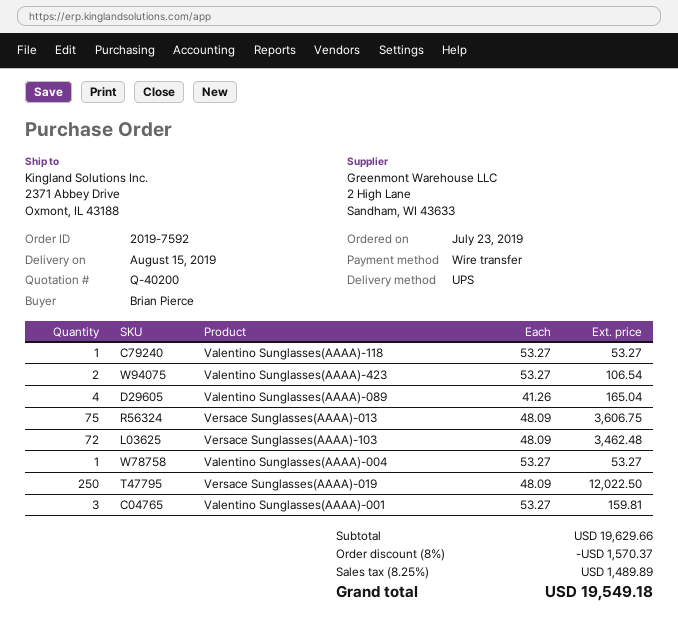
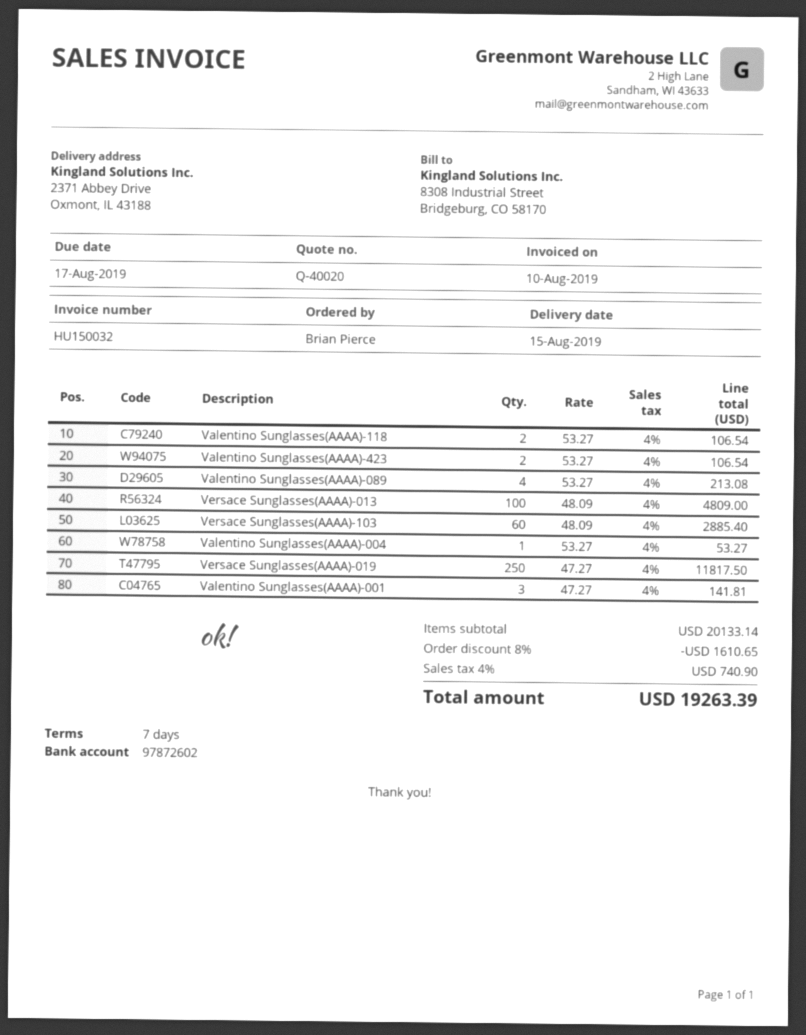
quote number: Q-40200 -> Q-40020
Valentino Sunglasses(AAAA)-118: 1 x 53.27 = 53.27 -> 2 x 53.27 = 106.54
Valentino Sunglasses(AAAA)-089: 4 x 41.26 = 165.04 -> 4 x 53.27 = 213.08
Versace Sunglasses(AAAA)-013: 75 x 48.09 = 3606.75 -> 100 x 48.09 = 4809.00
Versace Sunglasses(AAAA)-103: 72 x 48.09 = 3462.48 -> 60 x 48.09 = 2885.40
Versace Sunglasses(AAAA)-019: 250 x 48.09 = 12022.50 -> 250 x 47.27 = 11817.50
Valentino Sunglasses(AAAA)-001: 3 x 53.27 = 159.81 -> 3 x 47.27 = 141.81
subtotal: 19629.66 -> 20133.14
discount: 8% = 1570.37 -> 8% = 1610.65
tax: 8.25% = 1489.89 -> 4% = 740.90
total: 19549.18 -> 19263.39

